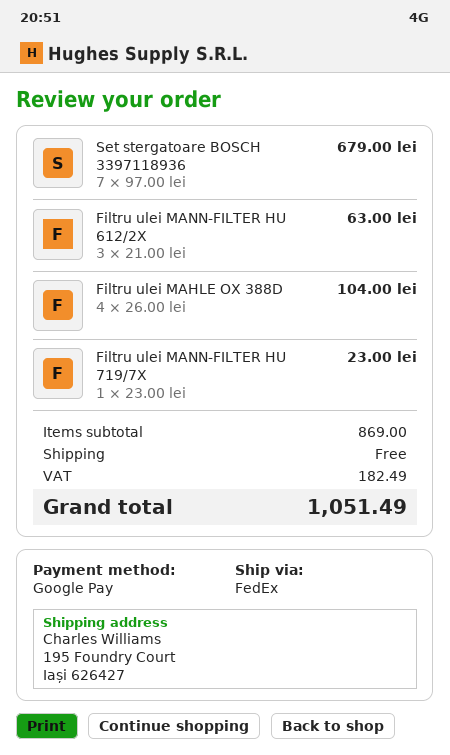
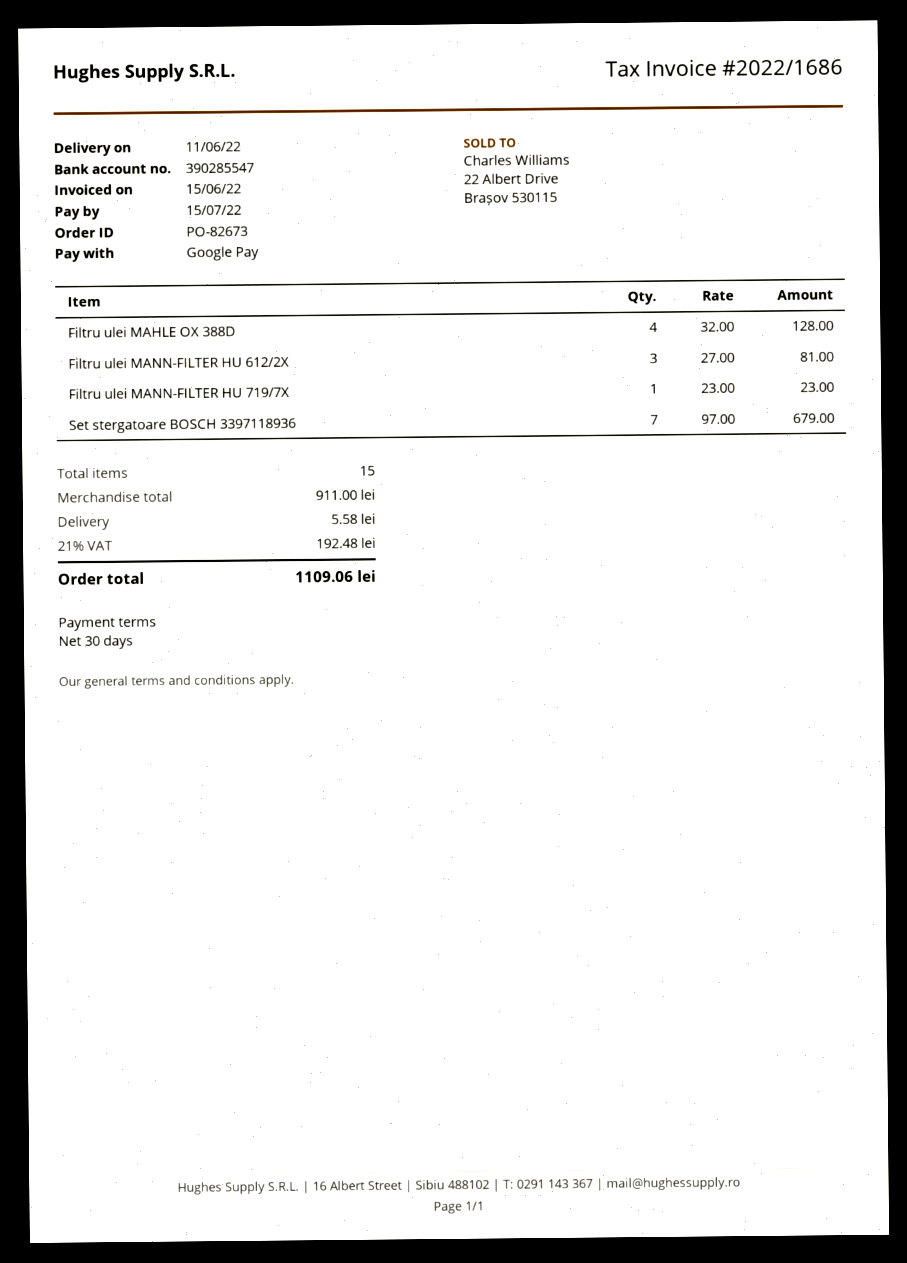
Filtru ulei MANN-FILTER HU 612/2X: 3 x 21.00 = 63.00 -> 3 x 27.00 = 81.00
Filtru ulei MAHLE OX 388D: 4 x 26.00 = 104.00 -> 4 x 32.00 = 128.00
subtotal: 869.00 -> 911.00
shipping: 0.00 -> 5.58
tax: 182.49 -> 192.48
total: 1051.49 -> 1109.06

